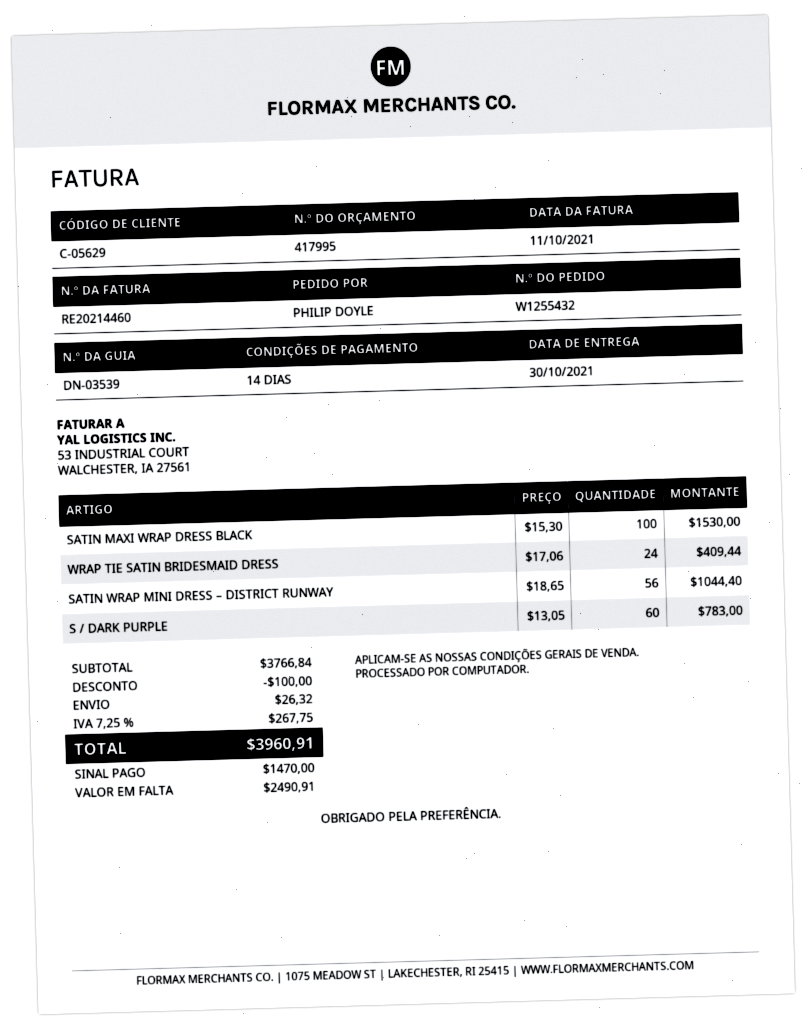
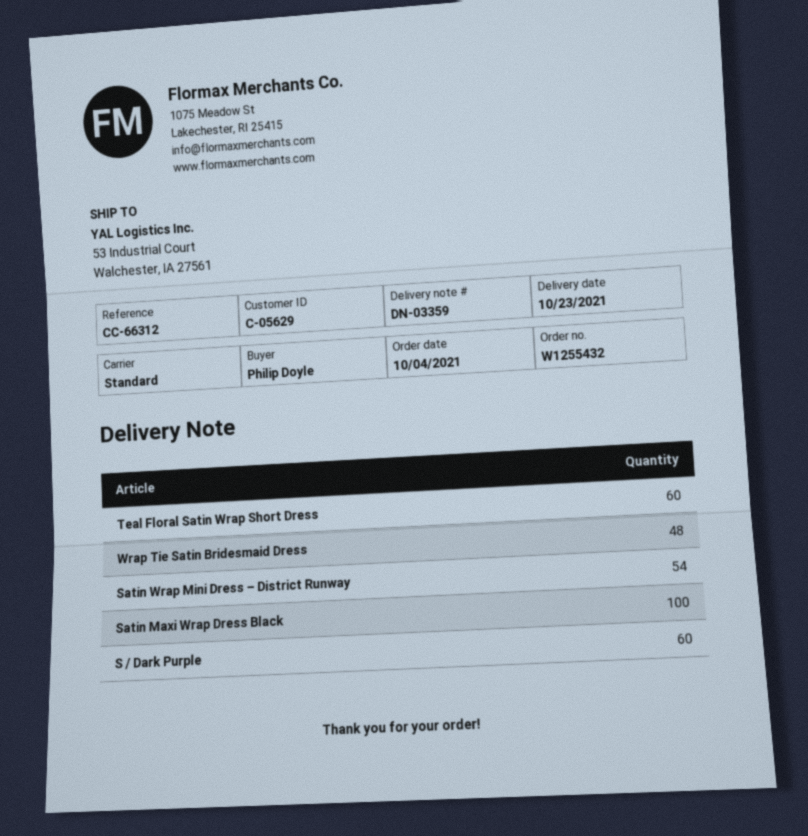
delivery note number: DN-03539 -> DN-03359
delivery date: 2021-10-30 -> 2021-10-23
WRAP TIE SATIN BRIDESMAID DRESS: 24 -> 48
SATIN WRAP MINI DRESS – DISTRICT RUNWAY: 56 -> 54
Teal Floral Satin Wrap Short Dress: none -> 60

